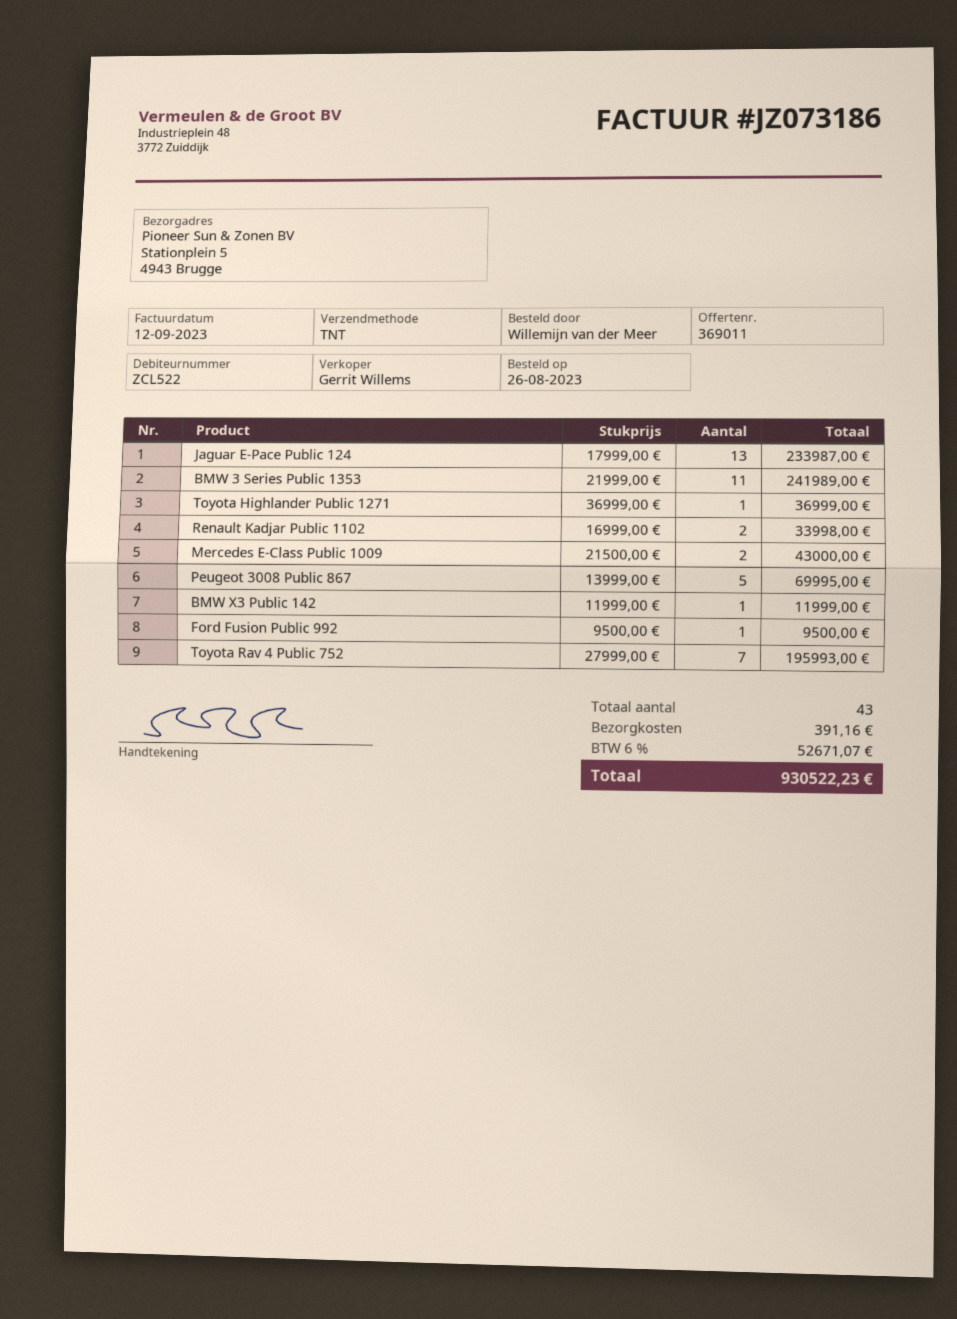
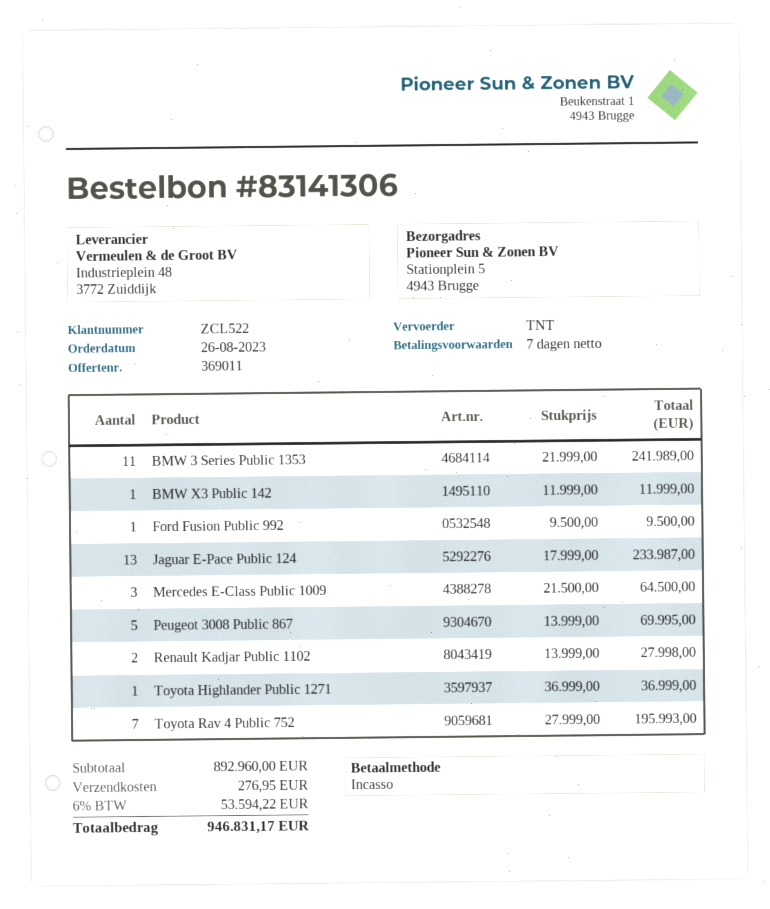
Renault Kadjar Public 1102: 2 x 16999.00 = 33998.00 -> 2 x 13999.00 = 27998.00
Mercedes E-Class Public 1009: 2 x 21500.00 = 43000.00 -> 3 x 21500.00 = 64500.00
shipping: 391.16 -> 276.95
tax: 6% = 52671.07 -> 6% = 53594.22
total: 930522.23 -> 946831.17

